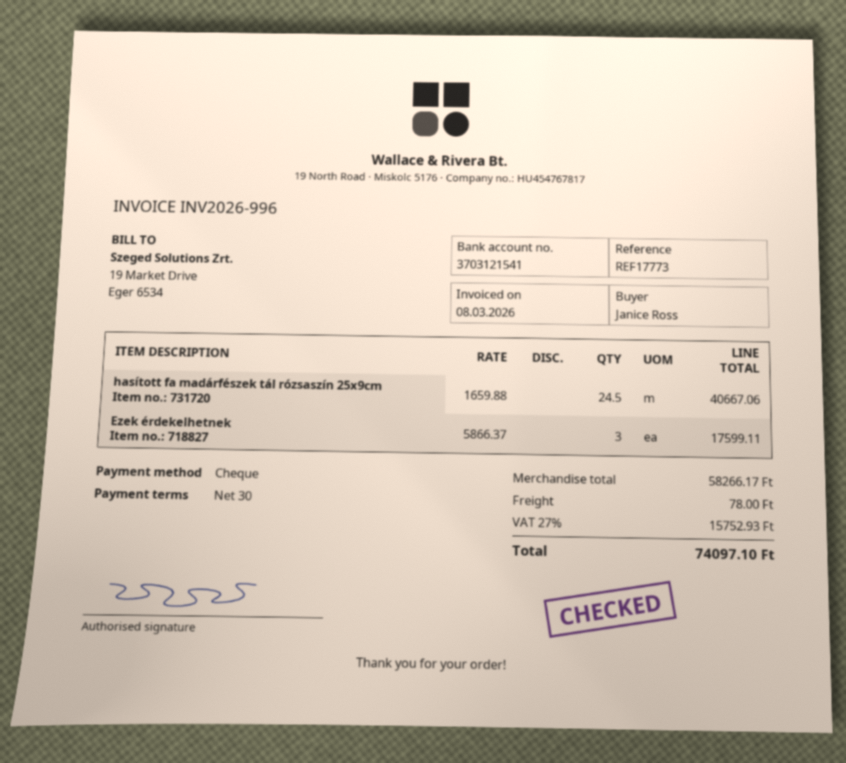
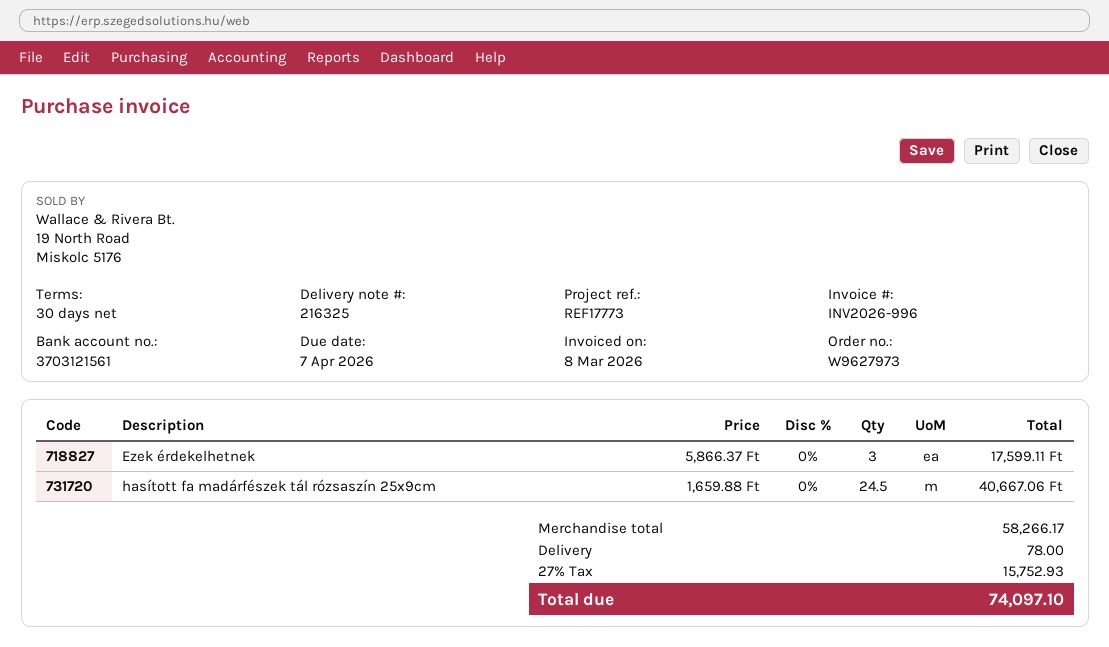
bank account: 3703121541 -> 3703121561

